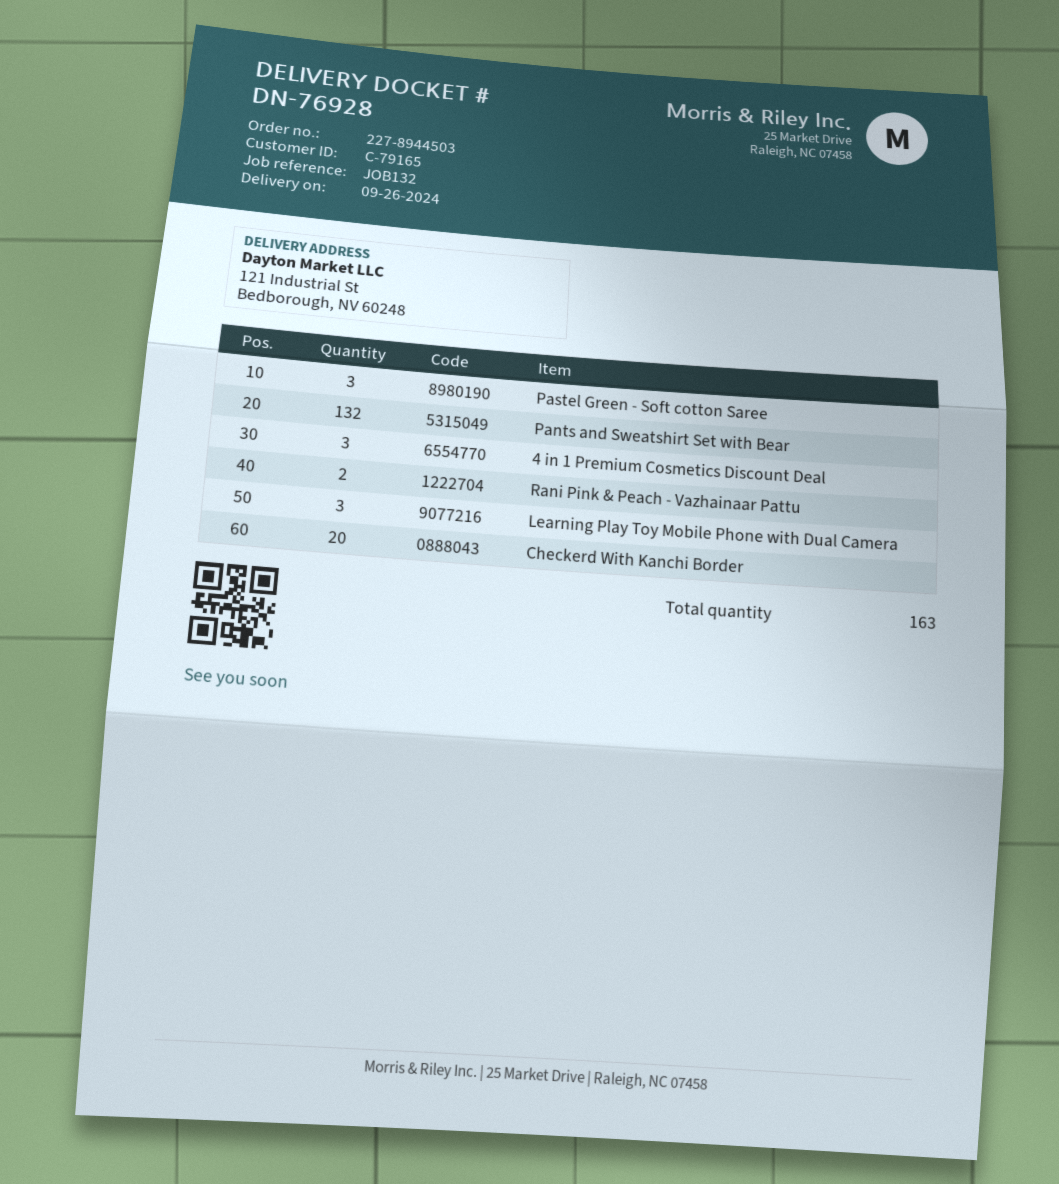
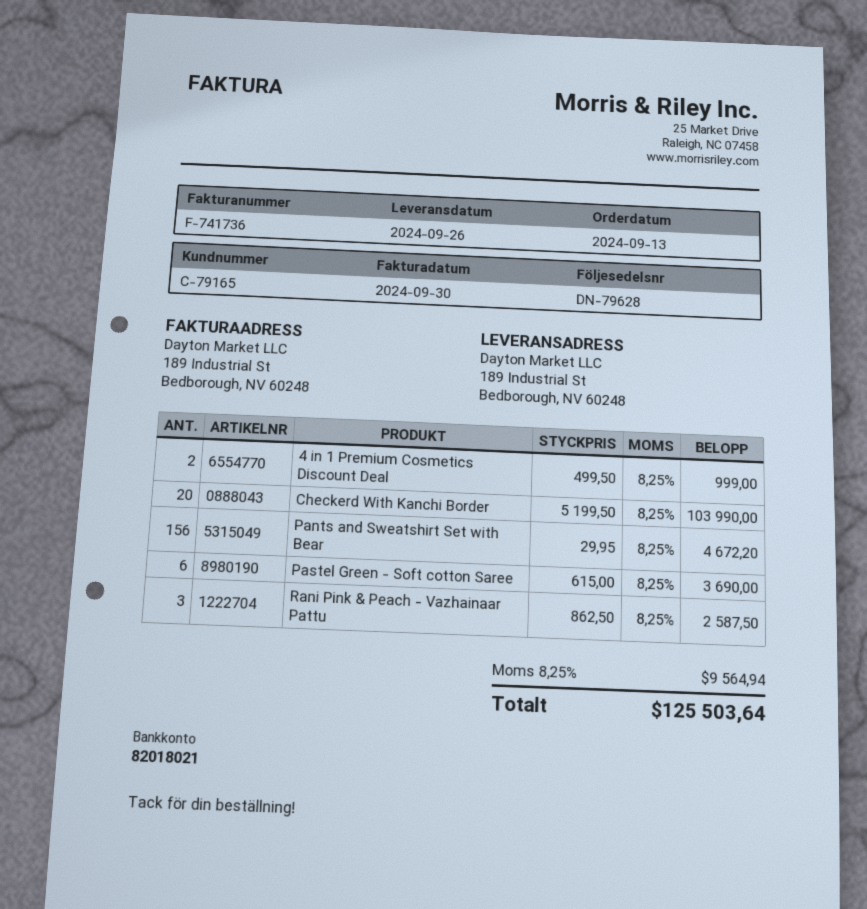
delivery note number: DN-76928 -> DN-79628
ship to: 121 Industrial St, Bedborough, NV 60248 -> 189 Industrial St, Bedborough, NV 60248
Pastel Green - Soft cotton Saree: 3 -> 6
Pants and Sweatshirt Set with Bear: 132 -> 156
4 in 1 Premium Cosmetics Discount Deal: 3 -> 2
Rani Pink & Peach - Vazhainaar Pattu: 2 -> 3
Learning Play Toy Mobile Phone with Dual Camera: 3 -> none

